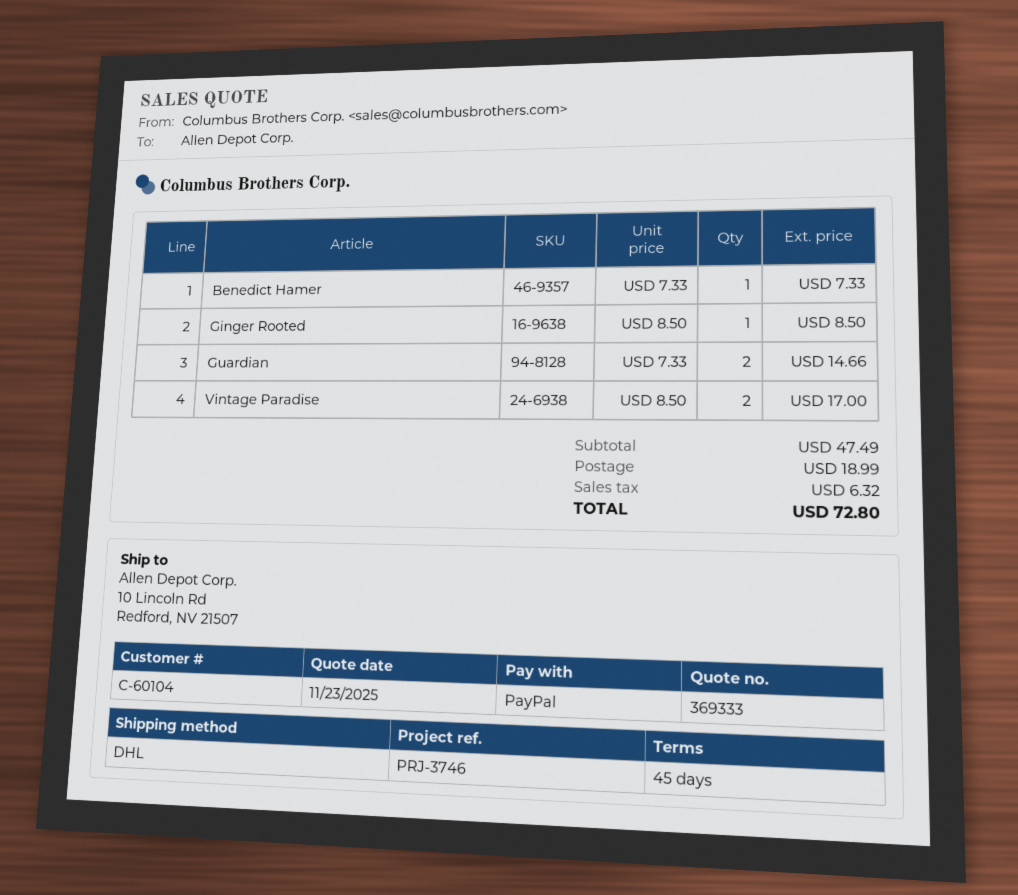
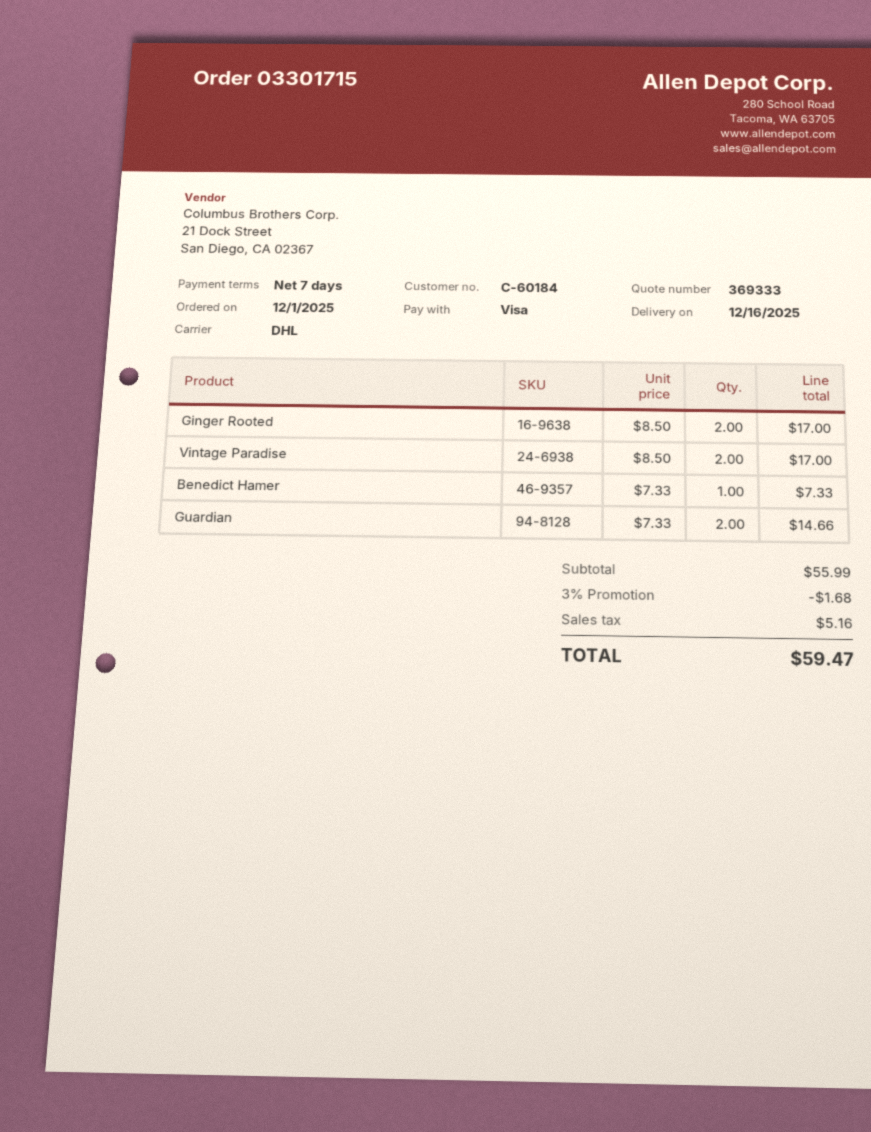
payment terms: 45 days -> 7 days
customer number: C-60104 -> C-60184
payment method: PayPal -> Visa
Ginger Rooted: 1 x 8.50 = 8.50 -> 2 x 8.50 = 17.00
subtotal: 47.49 -> 55.99
discount: none -> 3% = 1.68
shipping: 18.99 -> none
tax: 6.32 -> 5.16
total: 72.80 -> 59.47

